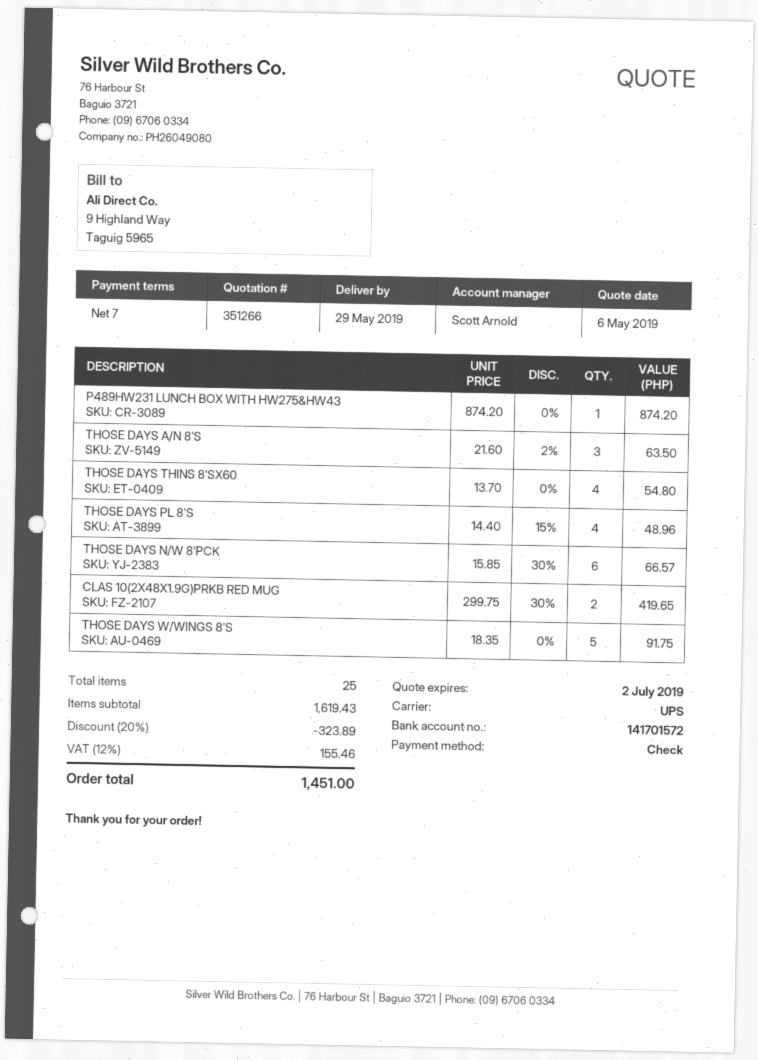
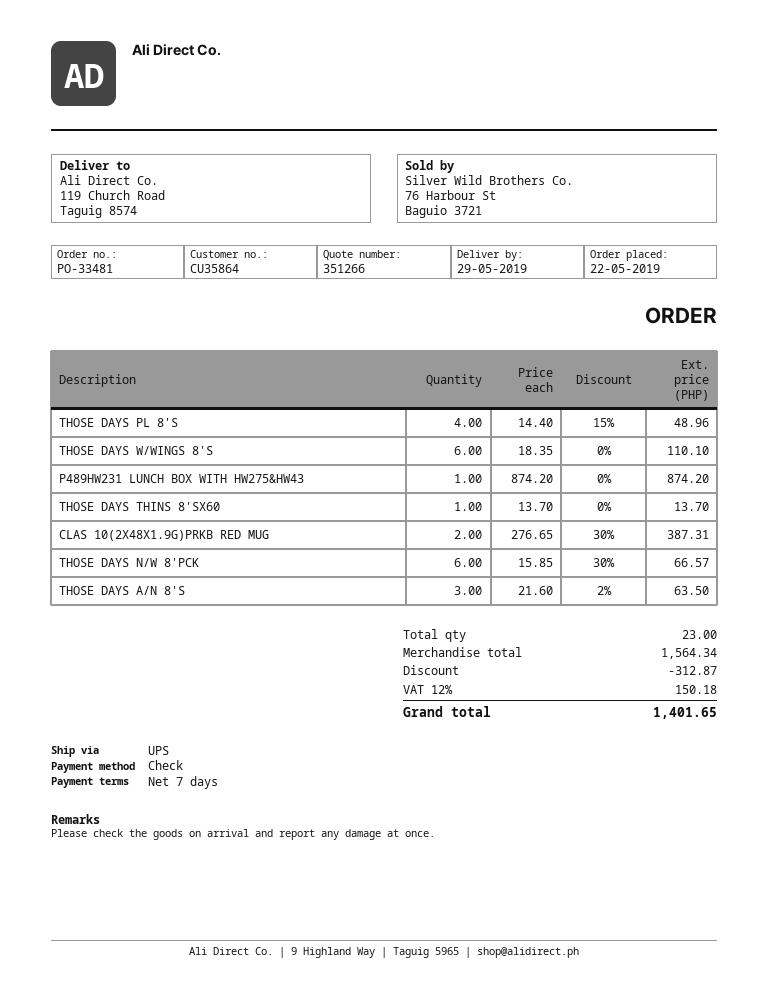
THOSE DAYS THINS 8'SX60: 4 x 13.70 = 54.80 -> 1 x 13.70 = 13.70
CLAS 10(2X48X1.9G)PRKB RED MUG: 2 x 299.75 - 30% = 419.65 -> 2 x 276.65 - 30% = 387.31
THOSE DAYS W/WINGS 8'S: 5 x 18.35 = 91.75 -> 6 x 18.35 = 110.10
total quantity: 25 -> 23
subtotal: 1619.43 -> 1564.34
discount: 323.89 -> 312.87
tax: 12% = 155.46 -> 12% = 150.18
total: 1451.00 -> 1401.65

